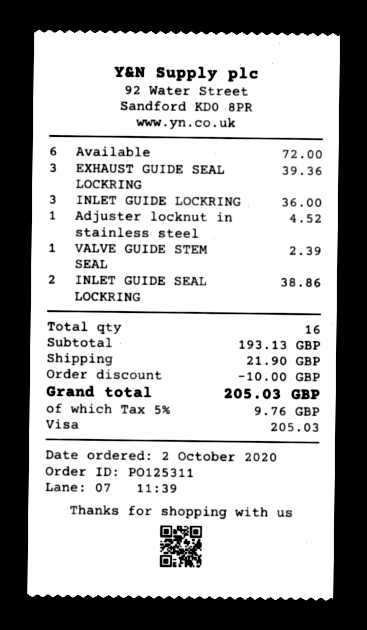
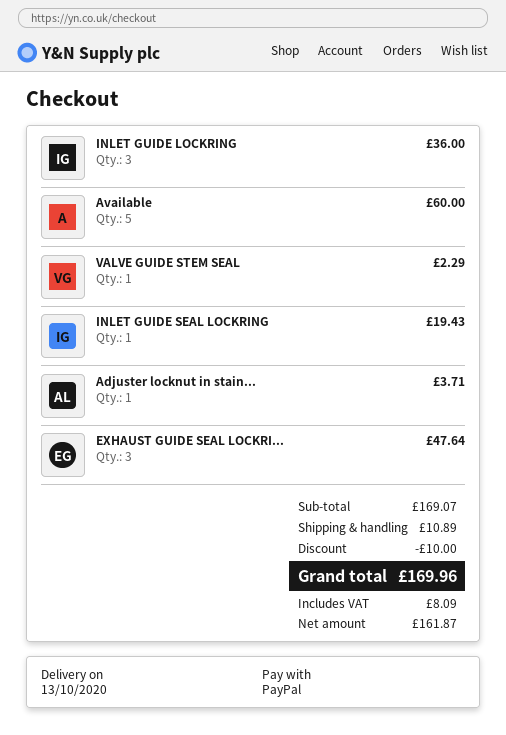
payment method: Visa -> PayPal
Available: 6 for 72.00 -> 5 for 60.00
EXHAUST GUIDE SEAL LOCKRING: 3 for 39.36 -> 3 for 47.64
Adjuster locknut in stainless steel: 1 for 4.52 -> 1 for 3.71
VALVE GUIDE STEM SEAL: 1 for 2.39 -> 1 for 2.29
INLET GUIDE SEAL LOCKRING: 2 for 38.86 -> 1 for 19.43
subtotal: 193.13 -> 169.07
shipping: 21.90 -> 10.89
tax: 9.76 -> 8.09
total: 205.03 -> 169.96

